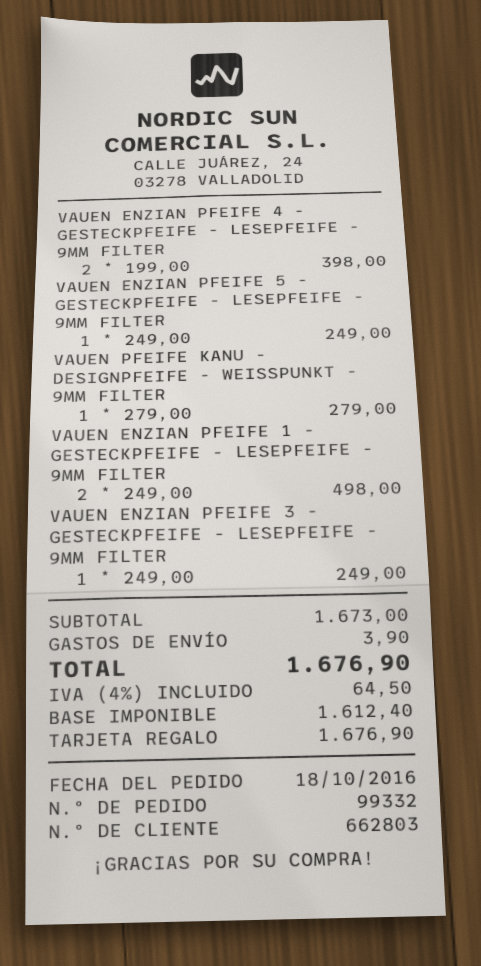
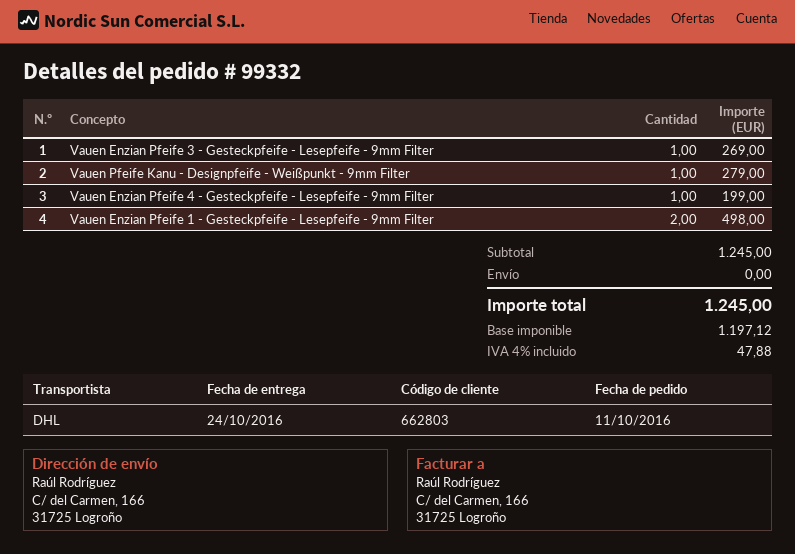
order date: 2016-10-18 -> 2016-10-11
VAUEN ENZIAN PFEIFE 4 - GESTECKPFEIFE - LESEPFEIFE - 9MM FILTER: 2 for 398.00 -> 1 for 199.00
VAUEN ENZIAN PFEIFE 5 - GESTECKPFEIFE - LESEPFEIFE - 9MM FILTER: 1 for 249.00 -> none
VAUEN ENZIAN PFEIFE 3 - GESTECKPFEIFE - LESEPFEIFE - 9MM FILTER: 1 for 249.00 -> 1 for 269.00
subtotal: 1673.00 -> 1245.00
shipping: 3.90 -> 0.00
net: 1612.40 -> 1197.12
tax: 4% = 64.50 -> 4% = 47.88
total: 1676.90 -> 1245.00

